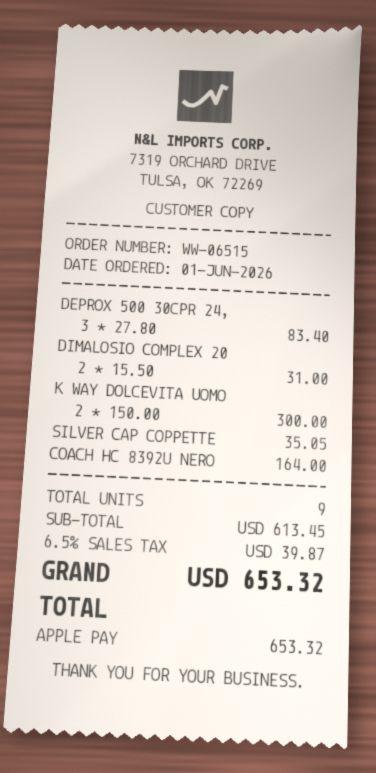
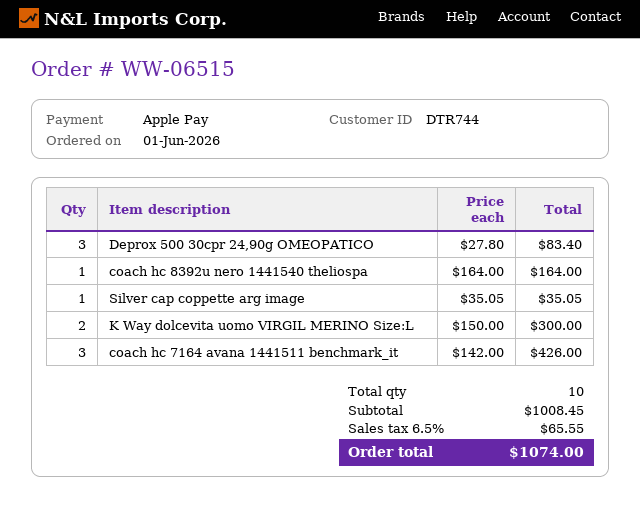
DIMALOSIO COMPLEX 20: 2 x 15.50 = 31.00 -> none
coach hc 7164 avana 1441511 benchmark_it: none -> 3 x 142.00 = 426.00
total quantity: 9 -> 10
subtotal: 613.45 -> 1008.45
tax: 6.5% = 39.87 -> 6.5% = 65.55
total: 653.32 -> 1074.00

